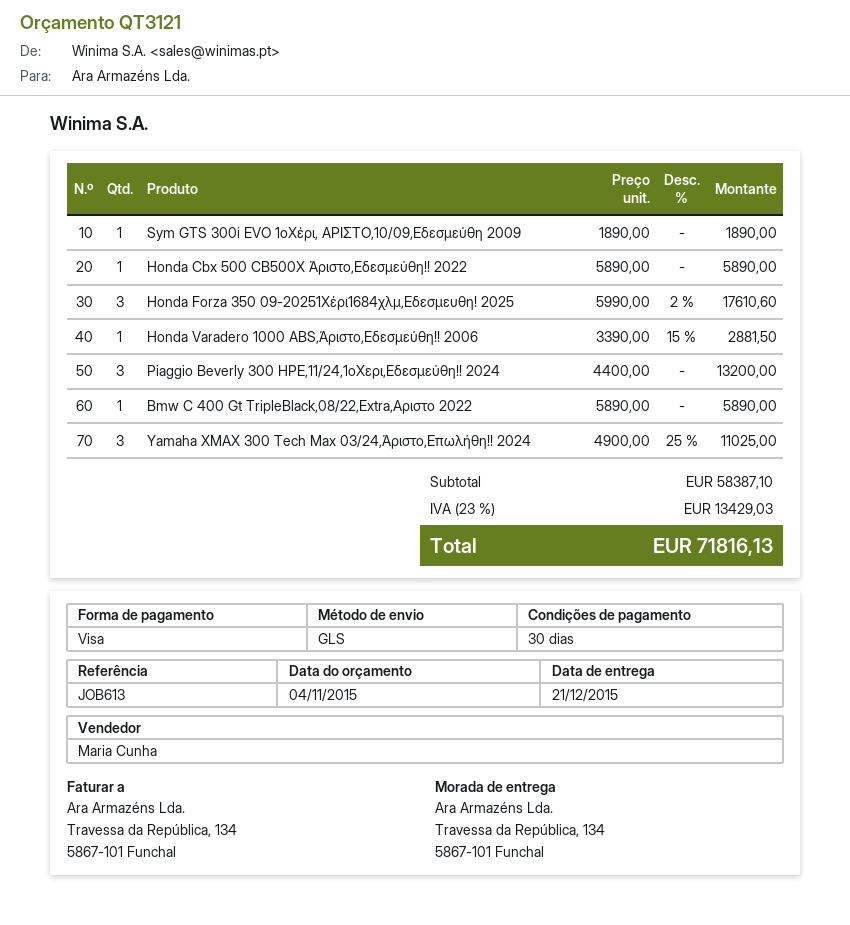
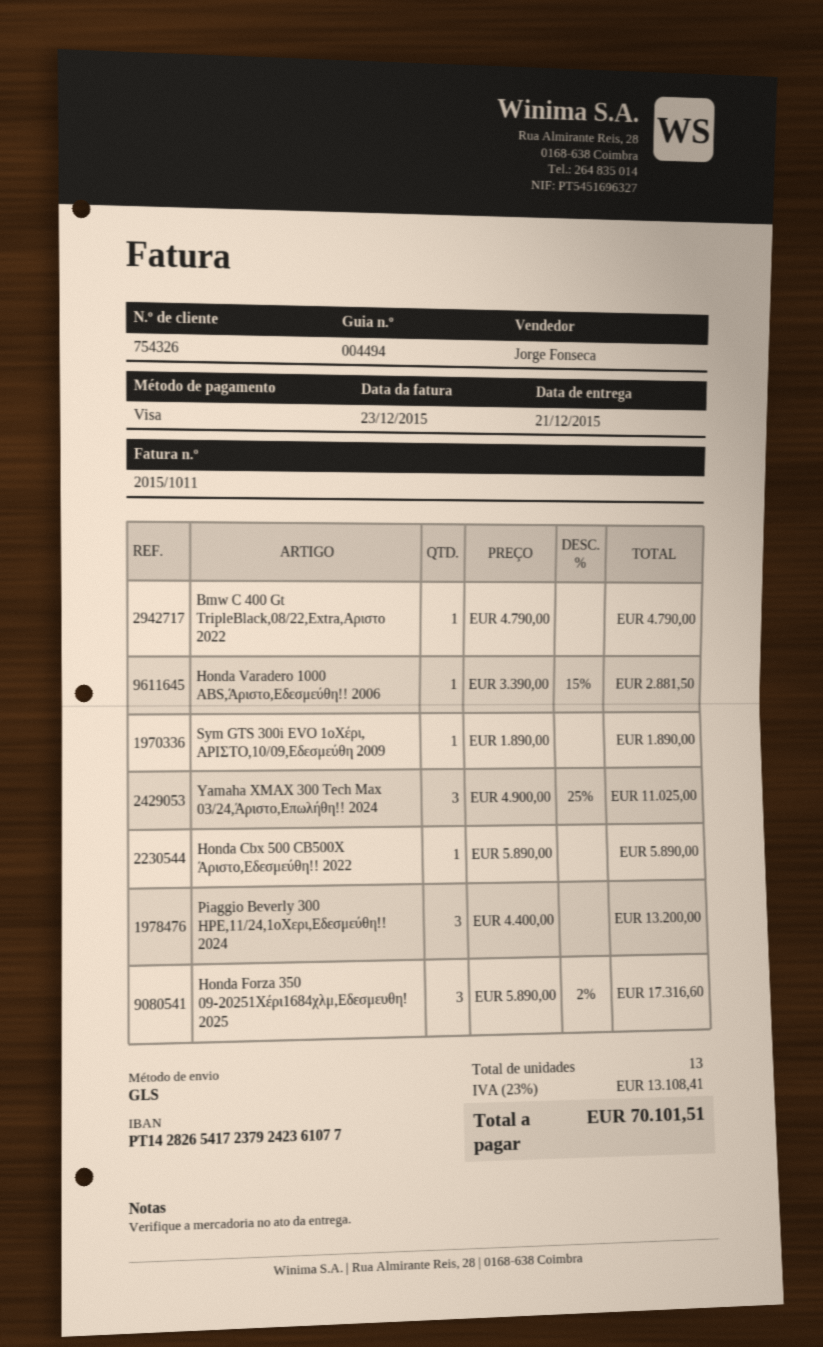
sales rep: Maria Cunha -> Jorge Fonseca
Honda Forza 350 09-20251Χέρι1684χλμ,Εδεσμευθη! 2025: 3 x 5990.00 - 2% = 17610.60 -> 3 x 5890.00 - 2% = 17316.60
Bmw C 400 Gt TripleBlack,08/22,Extra,Αριστο 2022: 1 x 5890.00 = 5890.00 -> 1 x 4790.00 = 4790.00
tax: 23% = 13429.03 -> 23% = 13108.41
total: 71816.13 -> 70101.51

